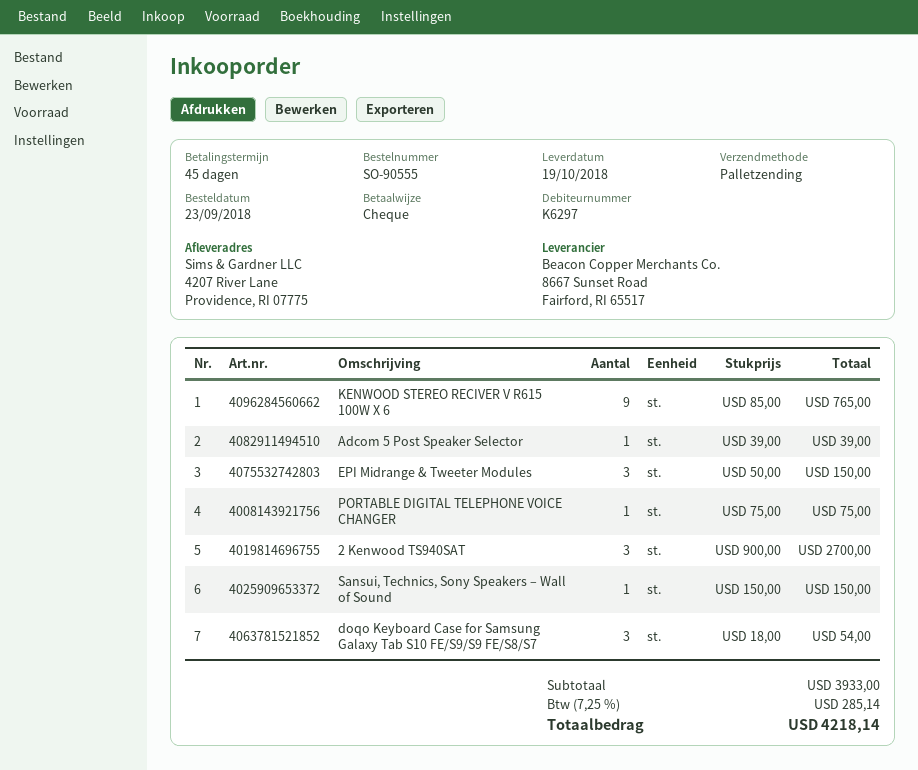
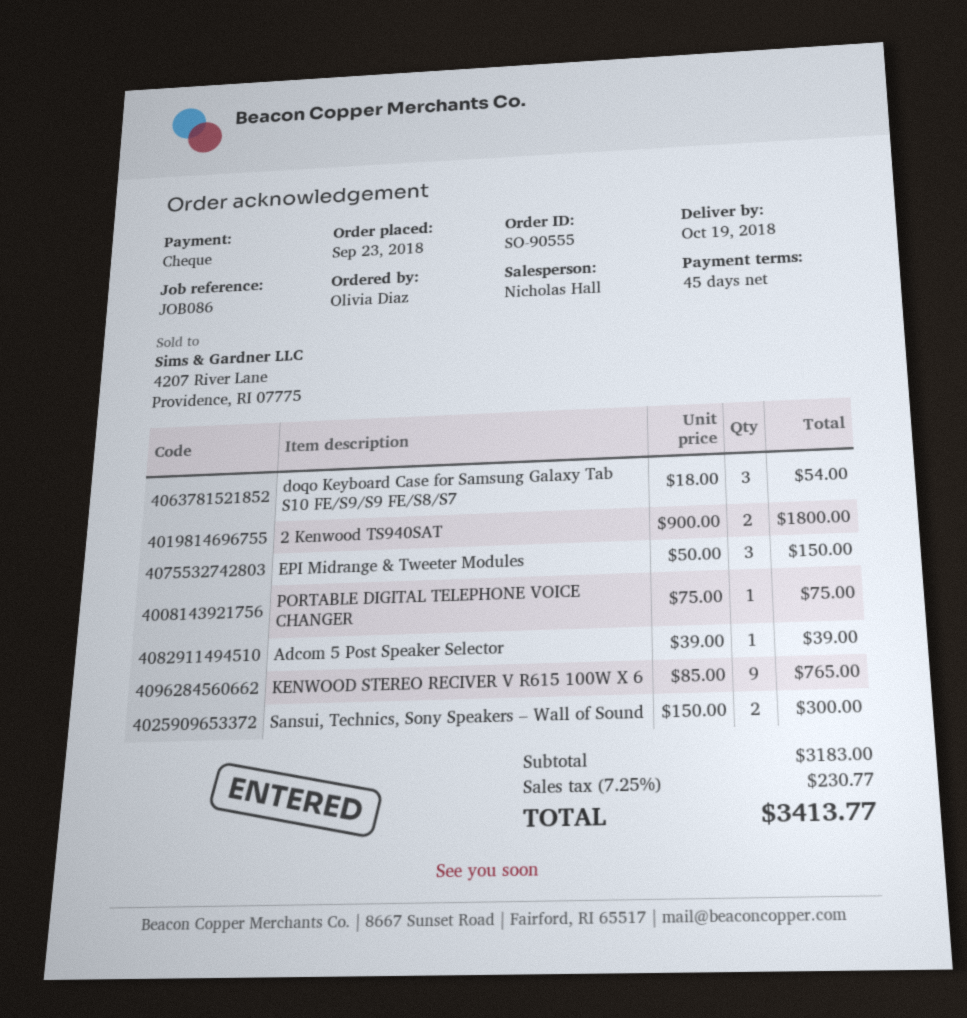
2 Kenwood TS940SAT: 3 x 900.00 = 2700.00 -> 2 x 900.00 = 1800.00
Sansui, Technics, Sony Speakers – Wall of Sound: 1 x 150.00 = 150.00 -> 2 x 150.00 = 300.00
subtotal: 3933.00 -> 3183.00
tax: 7.25% = 285.14 -> 7.25% = 230.77
total: 4218.14 -> 3413.77

